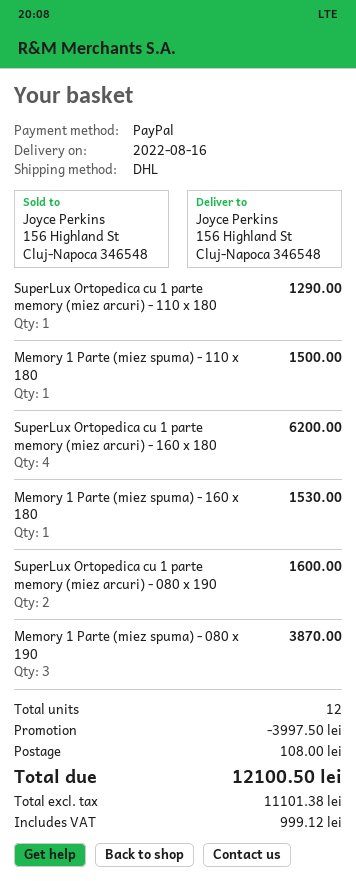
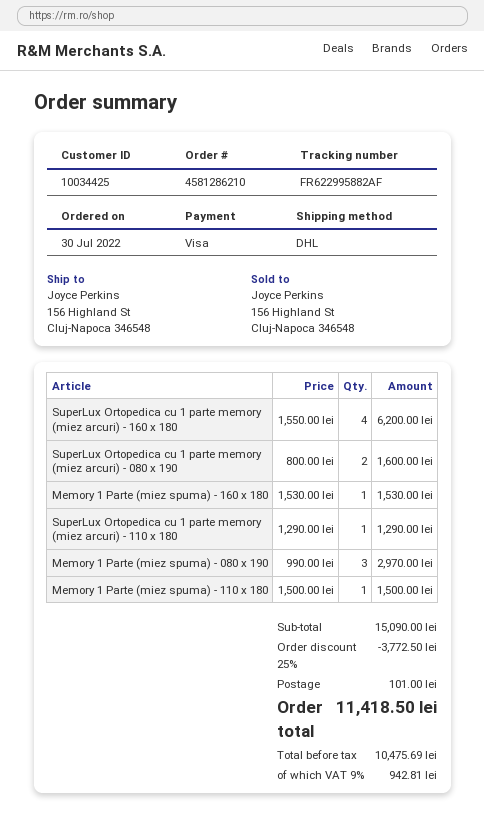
payment method: PayPal -> Visa
Memory 1 Parte (miez spuma) - 080 x 190: 3 for 3870.00 -> 3 for 2970.00
discount: 3997.50 -> 3772.50
shipping: 108.00 -> 101.00
net: 11101.38 -> 10475.69
tax: 999.12 -> 942.81
total: 12100.50 -> 11418.50

